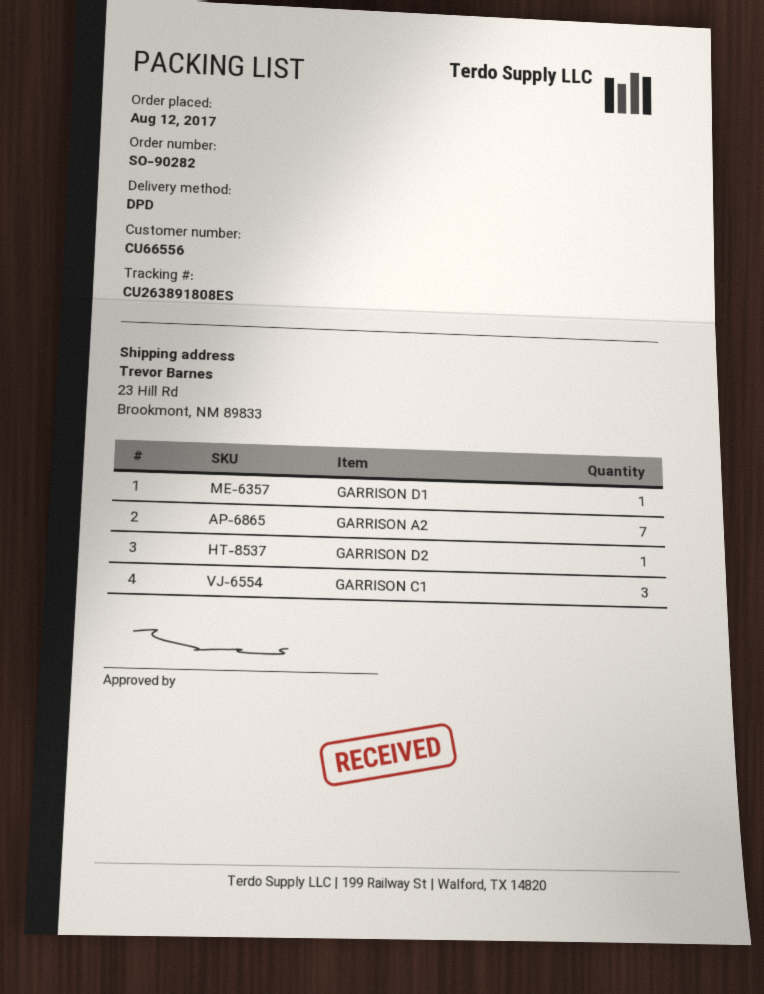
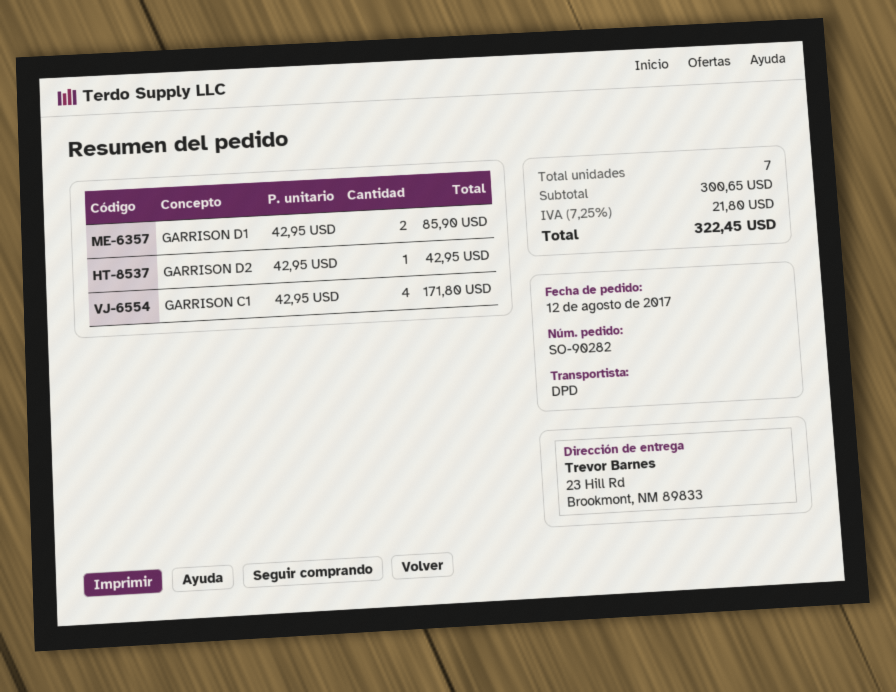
GARRISON D1: 1 -> 2
GARRISON A2: 7 -> none
GARRISON C1: 3 -> 4

